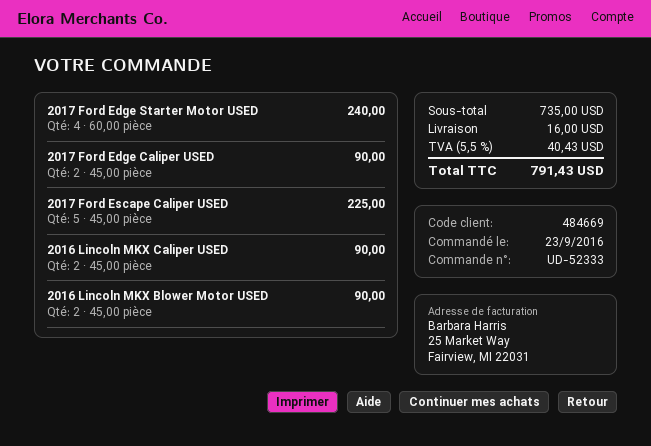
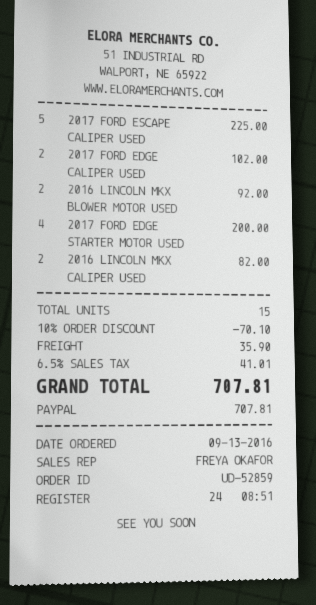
order number: UD-52333 -> UD-52859
order date: 2016-09-23 -> 2016-09-13
2017 Ford Edge Starter Motor USED: 4 for 240.00 -> 4 for 200.00
2017 Ford Edge Caliper USED: 2 for 90.00 -> 2 for 102.00
2016 Lincoln MKX Caliper USED: 2 for 90.00 -> 2 for 82.00
2016 Lincoln MKX Blower Motor USED: 2 for 90.00 -> 2 for 92.00
discount: none -> 10% = 70.10
shipping: 16.00 -> 35.90
tax: 5.5% = 40.43 -> 6.5% = 41.01
total: 791.43 -> 707.81

